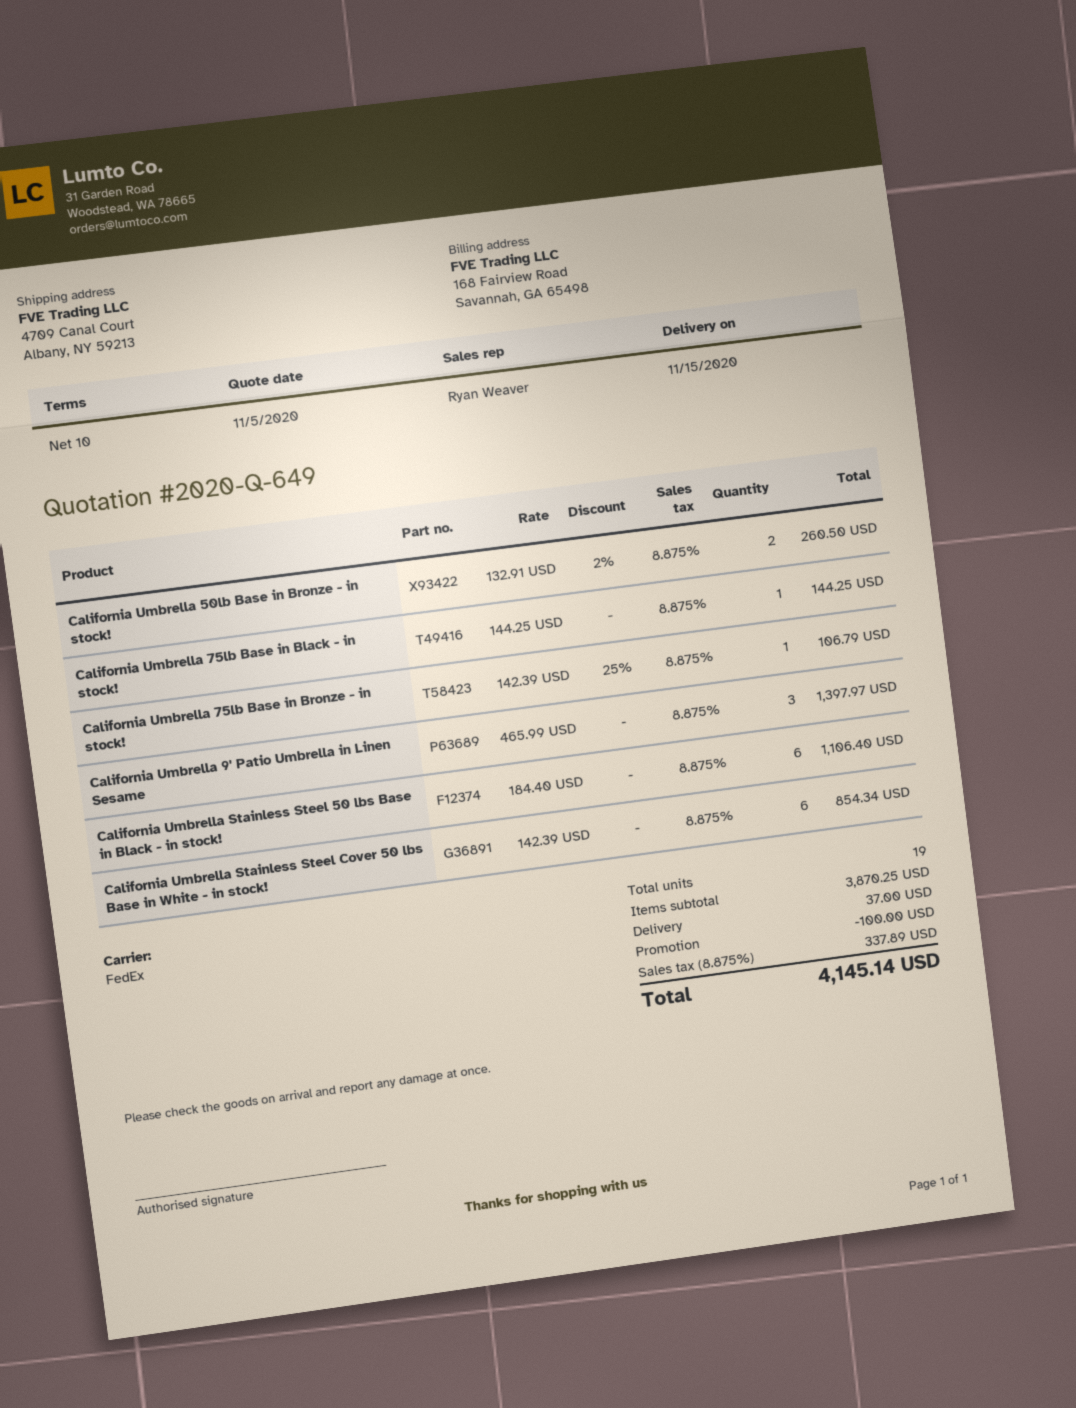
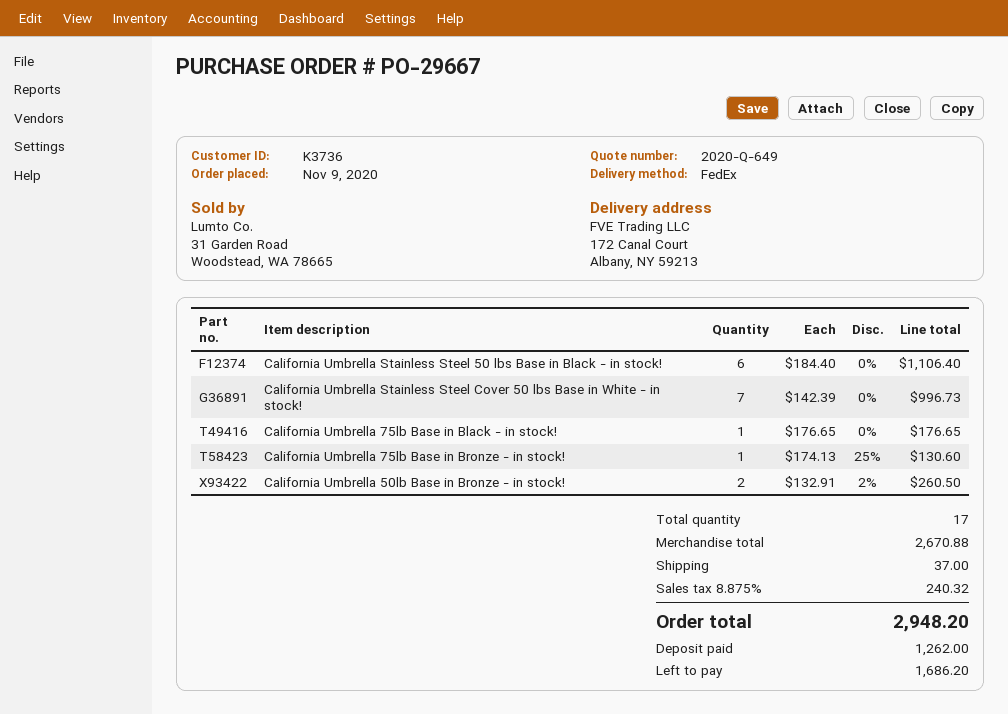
ship to: 4709 Canal Court, Albany, NY 59213 -> 172 Canal Court, Albany, NY 59213
California Umbrella 75lb Base in Black - in stock!: 1 x 144.25 = 144.25 -> 1 x 176.65 = 176.65
California Umbrella 75lb Base in Bronze - in stock!: 1 x 142.39 - 25% = 106.79 -> 1 x 174.13 - 25% = 130.60
California Umbrella 9' Patio Umbrella in Linen Sesame: 3 x 465.99 = 1397.97 -> none
California Umbrella Stainless Steel Cover 50 lbs Base in White - in stock!: 6 x 142.39 = 854.34 -> 7 x 142.39 = 996.73
total quantity: 19 -> 17
subtotal: 3870.25 -> 2670.88
discount: 100.00 -> none
tax: 8.875% = 337.89 -> 8.875% = 240.32
total: 4145.14 -> 2948.20

